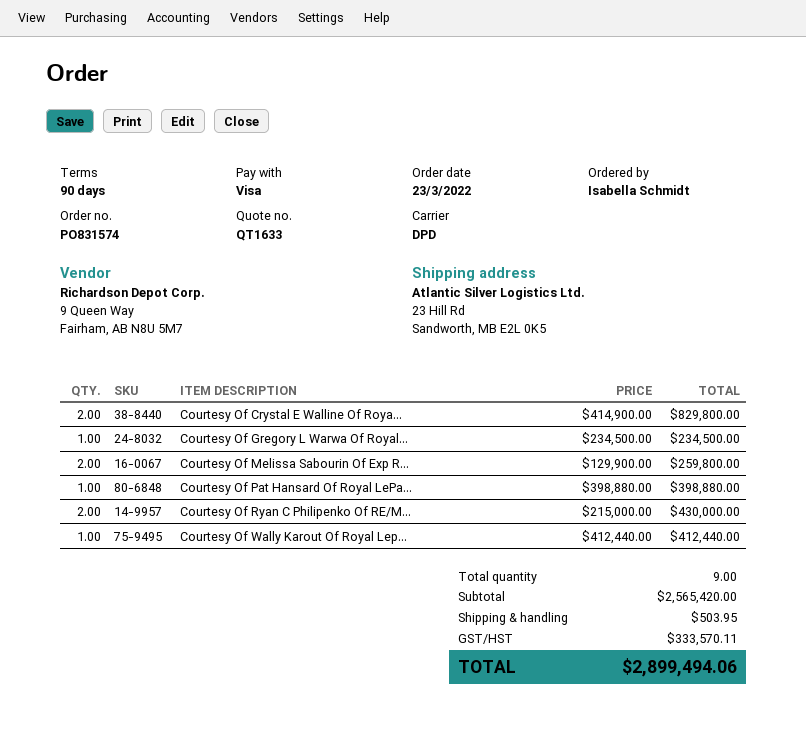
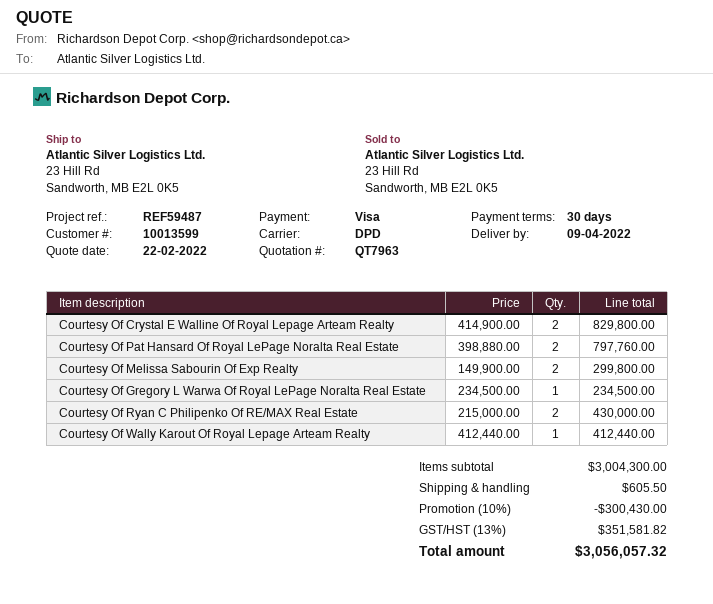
quote number: QT1633 -> QT7963
payment terms: 90 days -> 30 days
Courtesy Of Melissa Sabourin Of Exp R...: 2 x 129900.00 = 259800.00 -> 2 x 149900.00 = 299800.00
Courtesy Of Pat Hansard Of Royal LePa...: 1 x 398880.00 = 398880.00 -> 2 x 398880.00 = 797760.00
subtotal: 2565420.00 -> 3004300.00
discount: none -> 10% = 300430.00
shipping: 503.95 -> 605.50
tax: 333570.11 -> 351581.82
total: 2899494.06 -> 3056057.32

